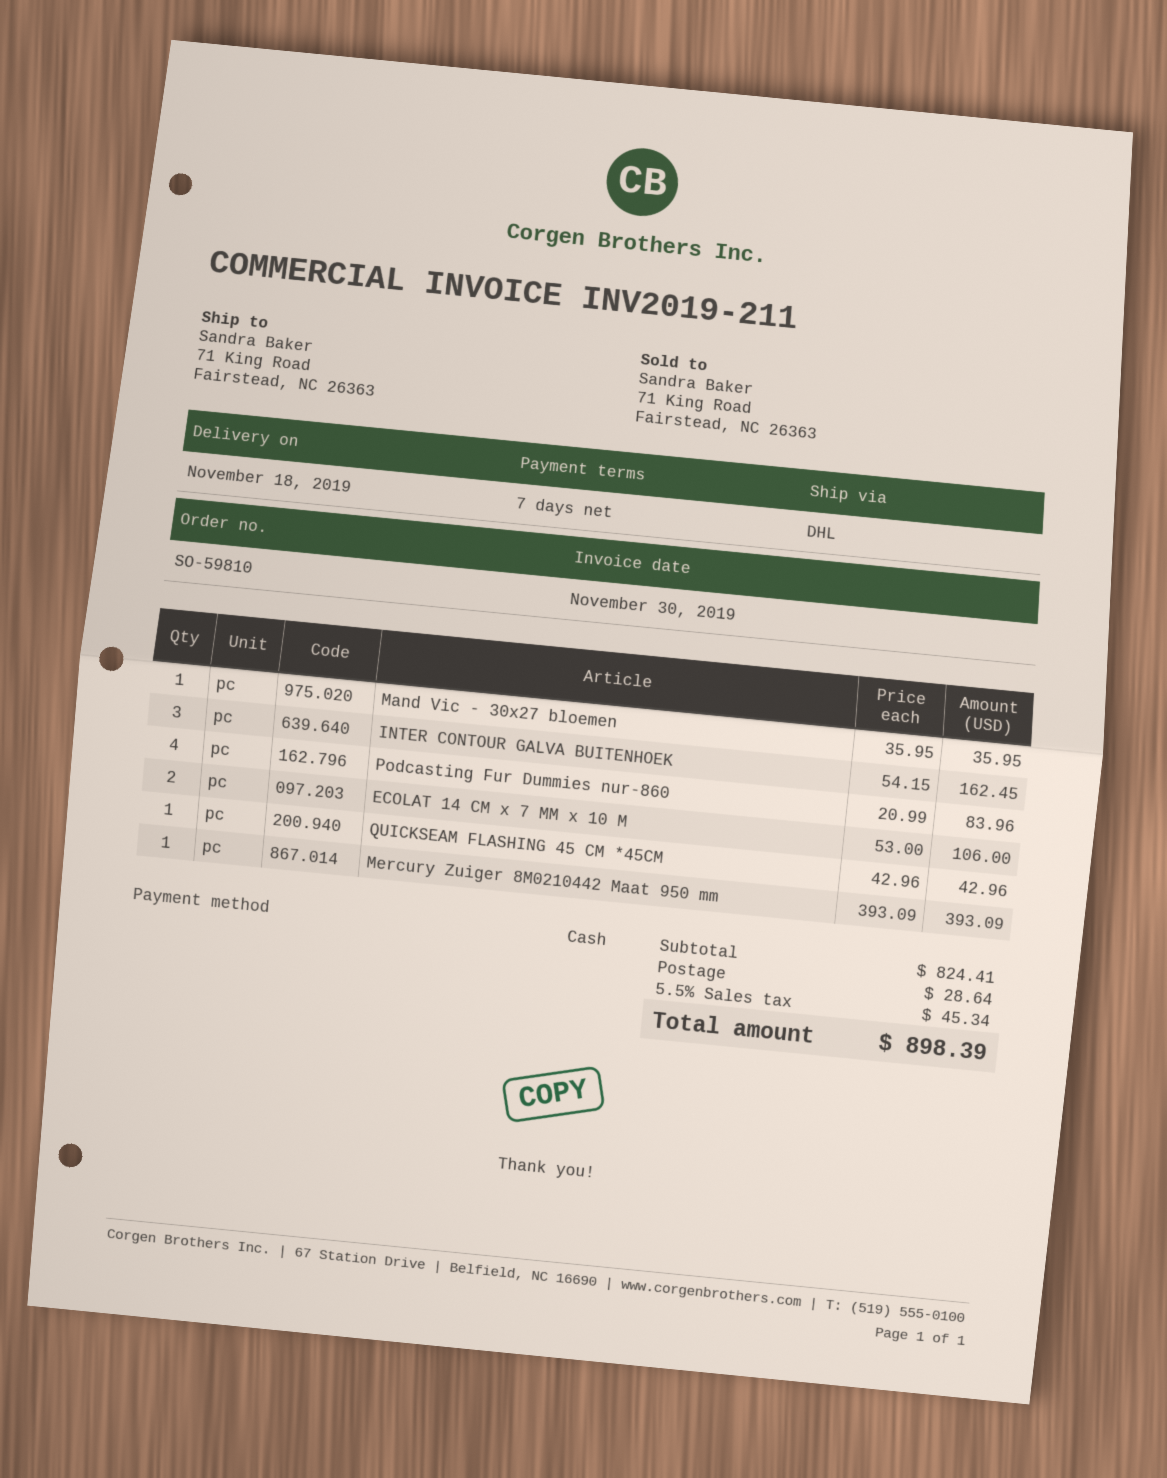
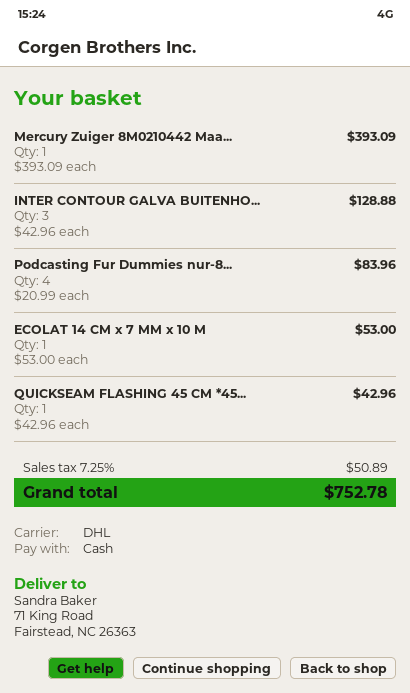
Mand Vic - 30x27 bloemen: 1 x 35.95 = 35.95 -> none
INTER CONTOUR GALVA BUITENHOEK: 3 x 54.15 = 162.45 -> 3 x 42.96 = 128.88
ECOLAT 14 CM x 7 MM x 10 M: 2 x 53.00 = 106.00 -> 1 x 53.00 = 53.00
shipping: 28.64 -> none
tax: 5.5% = 45.34 -> 7.25% = 50.89
total: 898.39 -> 752.78

